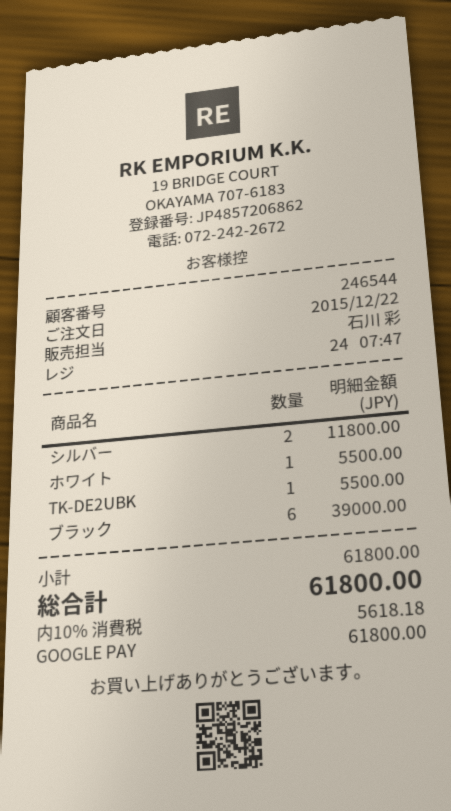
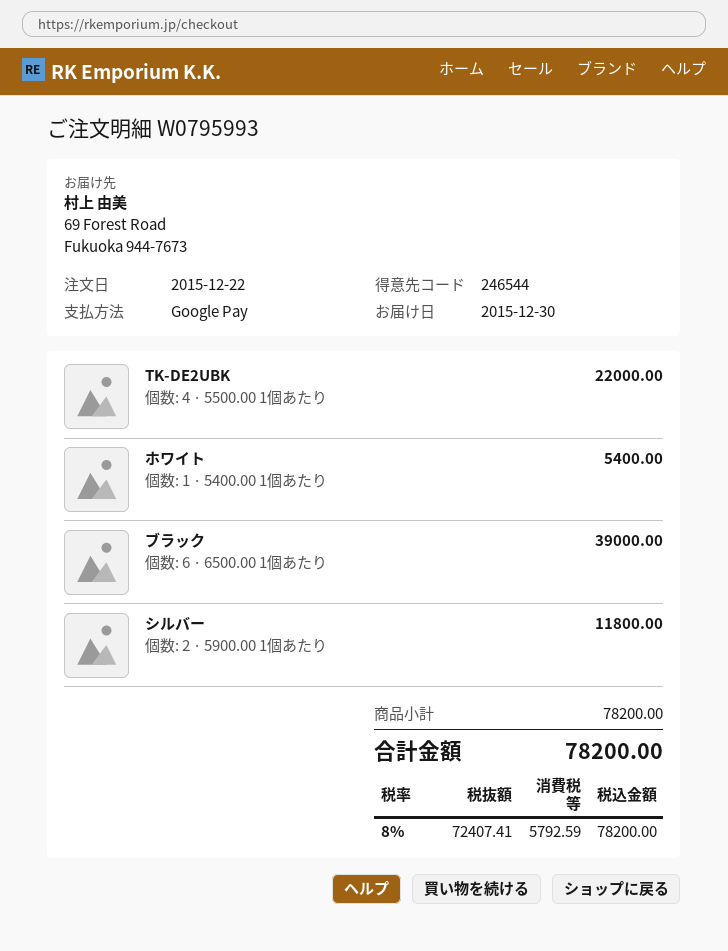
ホワイト: 1 for 5500.00 -> 1 for 5400.00
TK-DE2UBK: 1 for 5500.00 -> 4 for 22000.00
subtotal: 61800.00 -> 78200.00
tax: 10% = 5618.18 -> 8% = 5792.59
total: 61800.00 -> 78200.00

